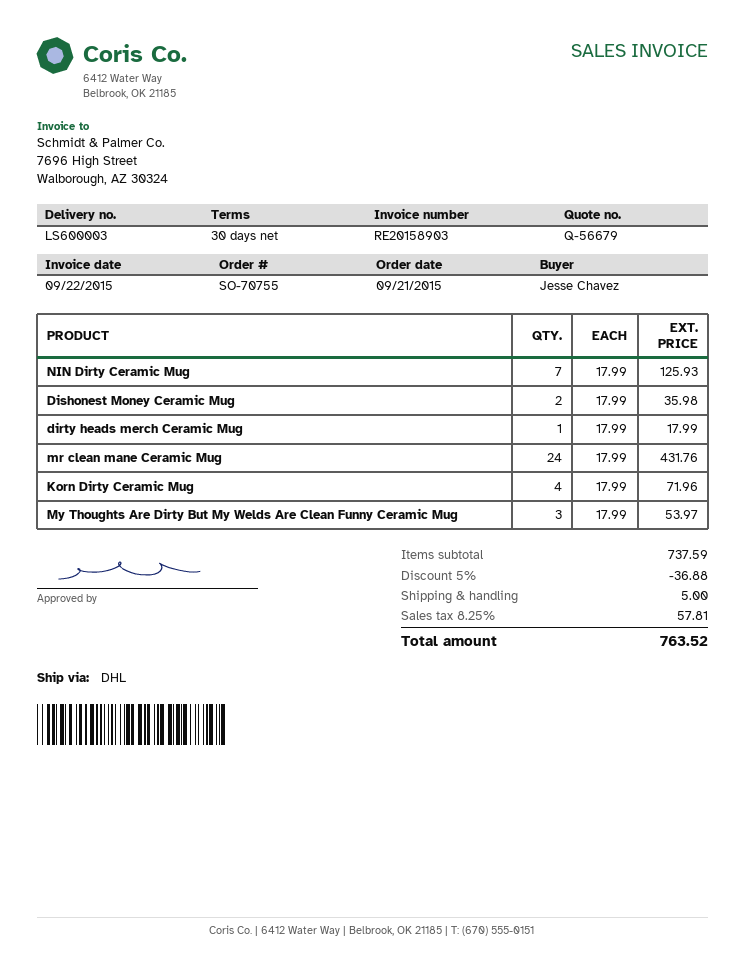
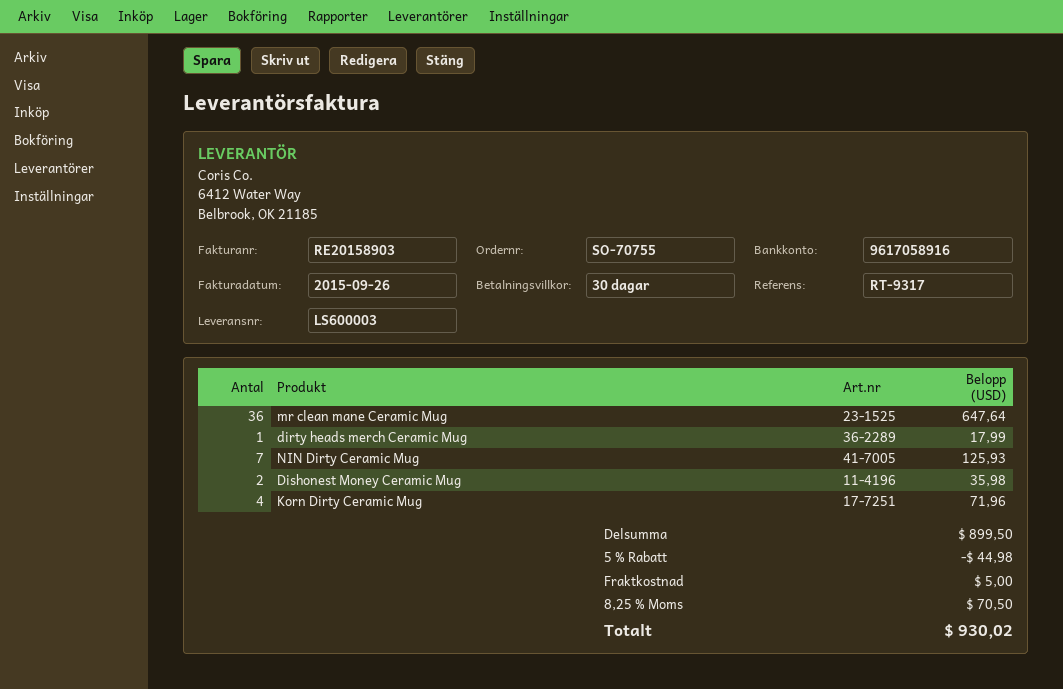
invoice date: 2015-09-22 -> 2015-09-26
mr clean mane Ceramic Mug: 24 for 431.76 -> 36 for 647.64
My Thoughts Are Dirty But My Welds Are Clean Funny Ceramic Mug: 3 for 53.97 -> none
subtotal: 737.59 -> 899.50
discount: 5% = 36.88 -> 5% = 44.98
tax: 8.25% = 57.81 -> 8.25% = 70.50
total: 763.52 -> 930.02

